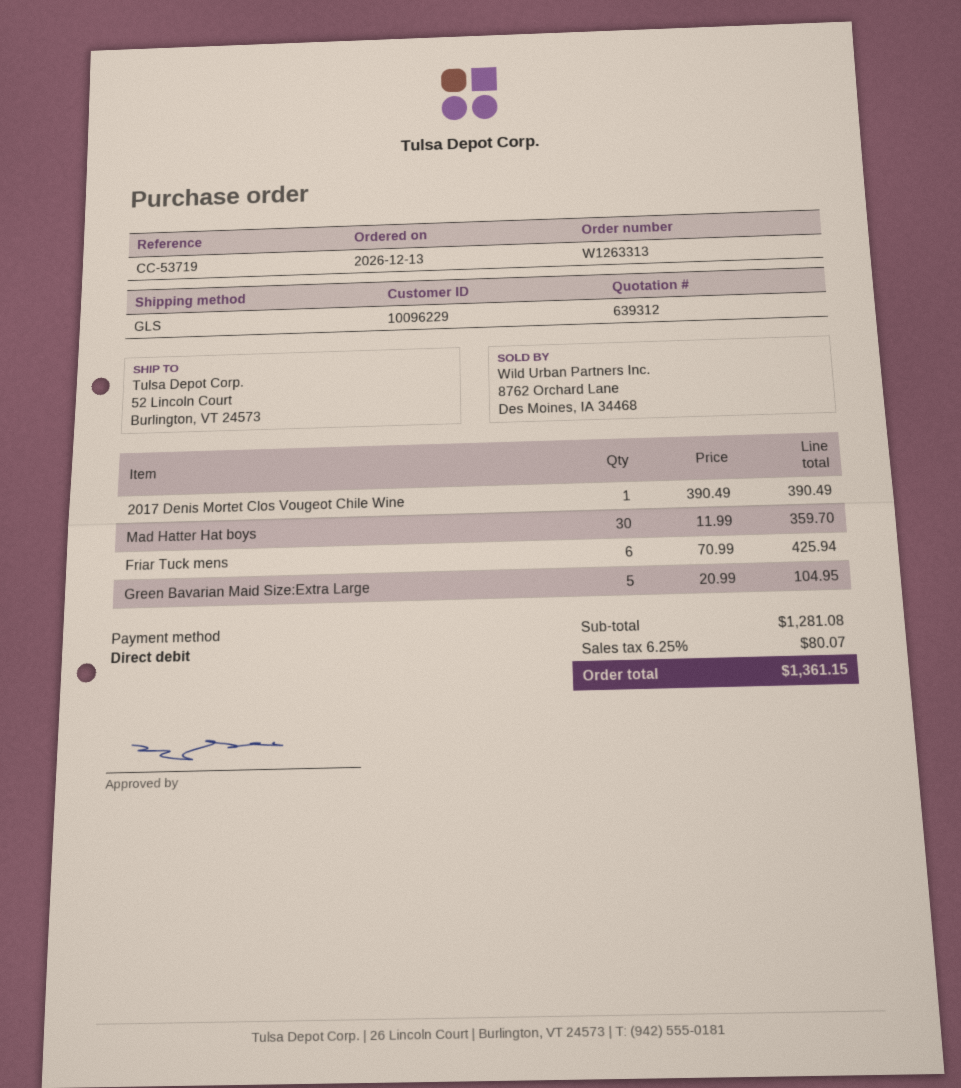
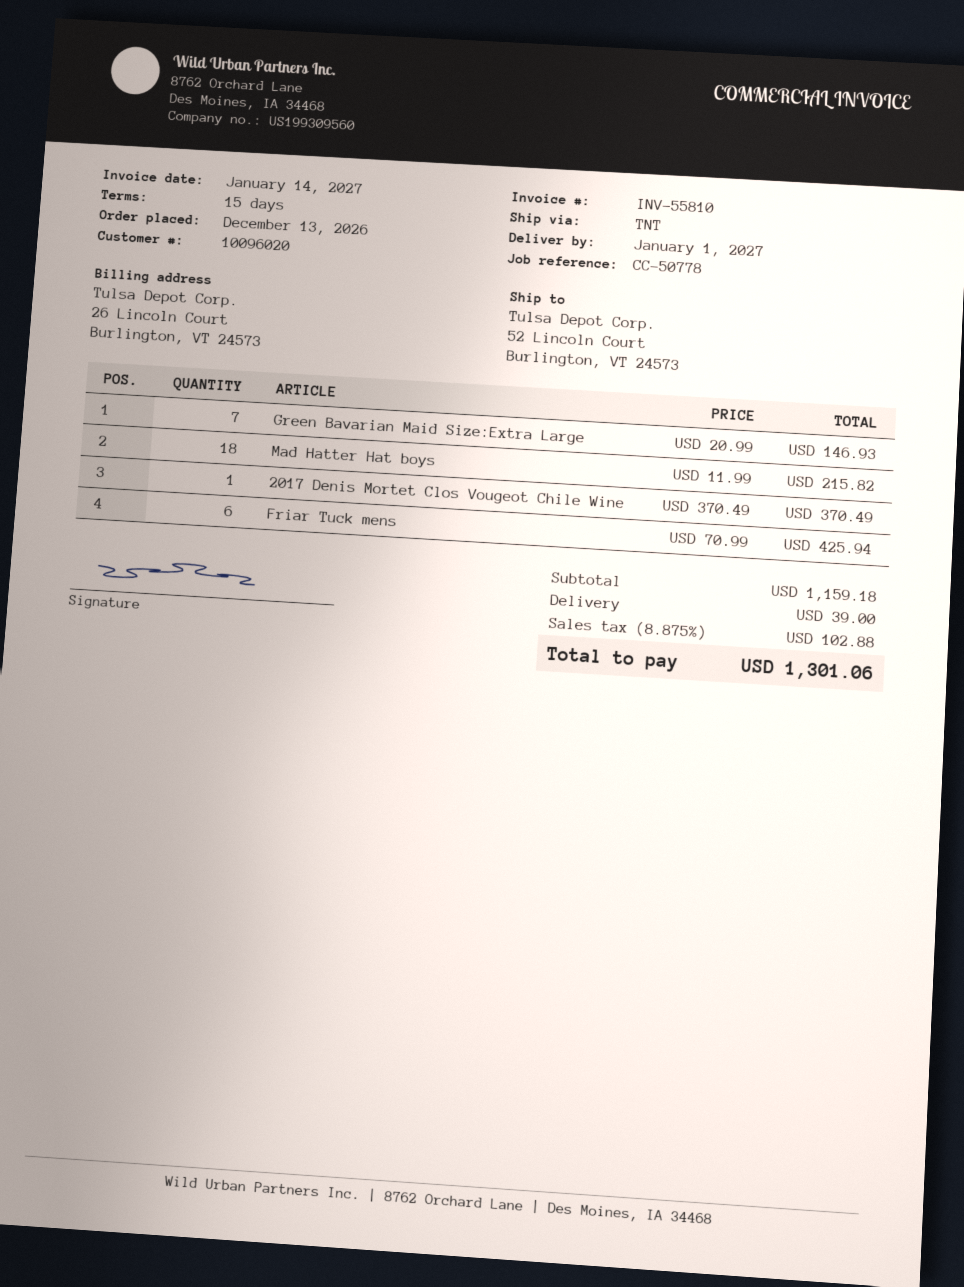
customer number: 10096229 -> 10096020
reference: CC-53719 -> CC-50778
shipping method: GLS -> TNT
2017 Denis Mortet Clos Vougeot Chile Wine: 1 x 390.49 = 390.49 -> 1 x 370.49 = 370.49
Mad Hatter Hat boys: 30 x 11.99 = 359.70 -> 18 x 11.99 = 215.82
Green Bavarian Maid Size:Extra Large: 5 x 20.99 = 104.95 -> 7 x 20.99 = 146.93
subtotal: 1281.08 -> 1159.18
shipping: none -> 39.00
tax: 6.25% = 80.07 -> 8.875% = 102.88
total: 1361.15 -> 1301.06

